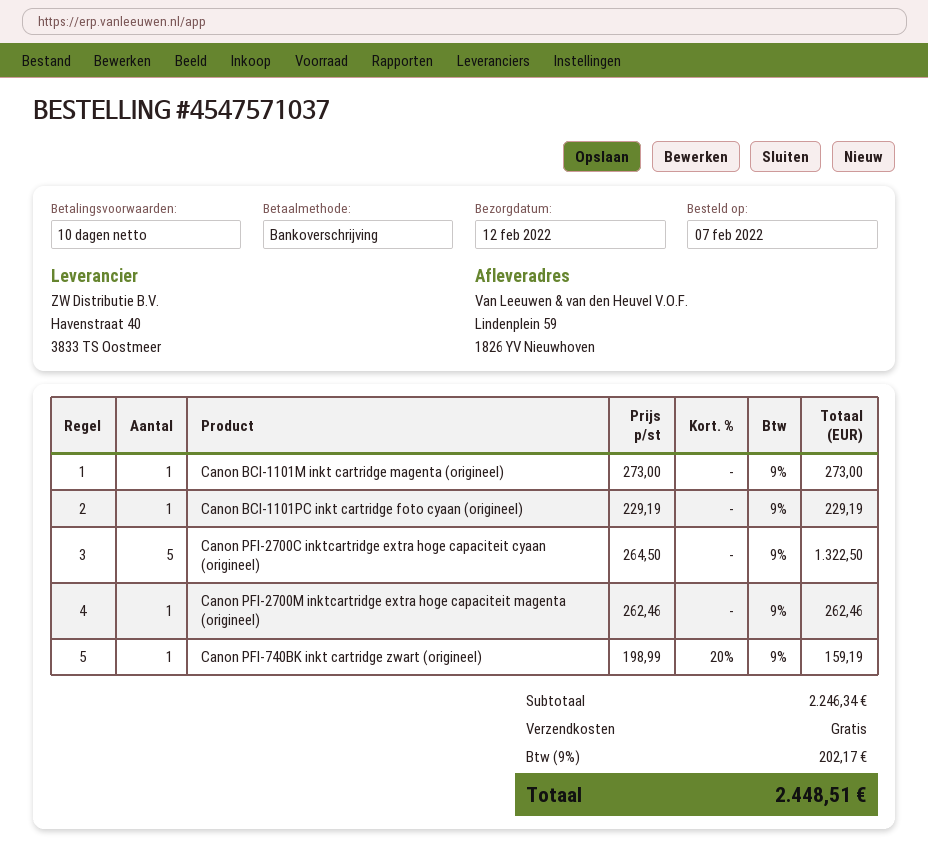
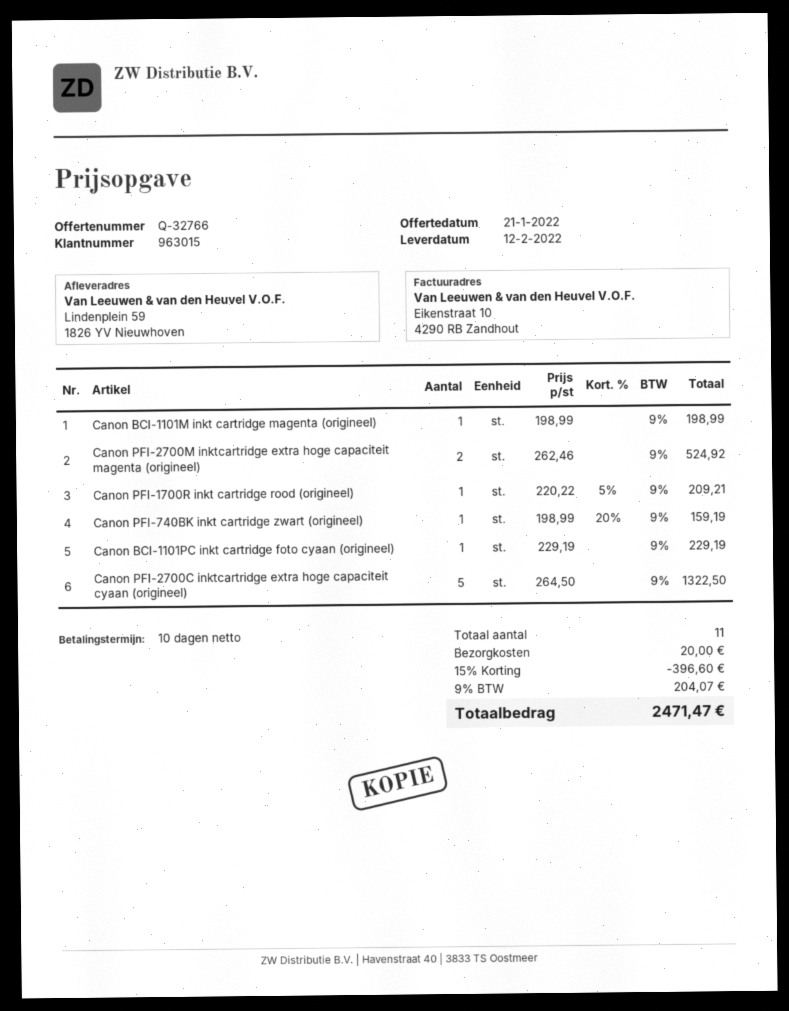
Canon BCI-1101M inkt cartridge magenta (origineel): 1 x 273.00 = 273.00 -> 1 x 198.99 = 198.99
Canon PFI-2700M inktcartridge extra hoge capaciteit magenta (origineel): 1 x 262.46 = 262.46 -> 2 x 262.46 = 524.92
Canon PFI-1700R inkt cartridge rood (origineel): none -> 1 x 220.22 - 5% = 209.21
discount: none -> 15% = 396.60
shipping: 0.00 -> 20.00
tax: 9% = 202.17 -> 9% = 204.07
total: 2448.51 -> 2471.47

